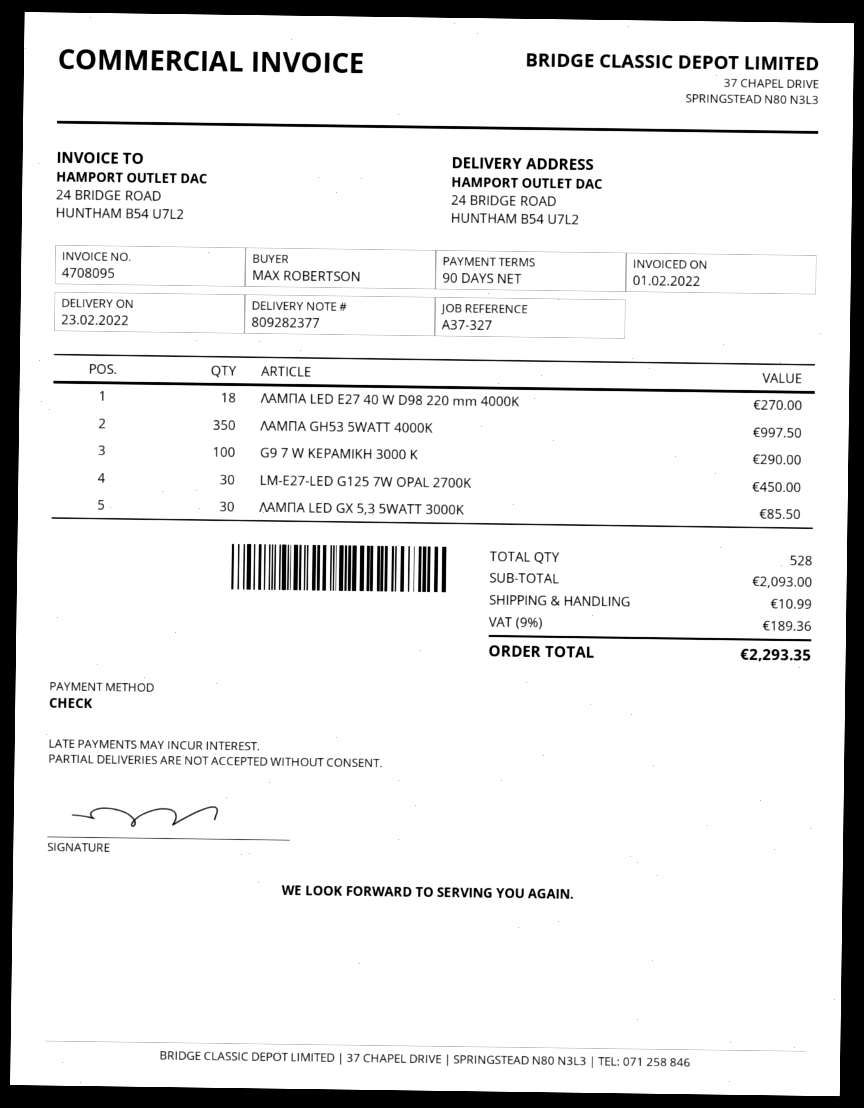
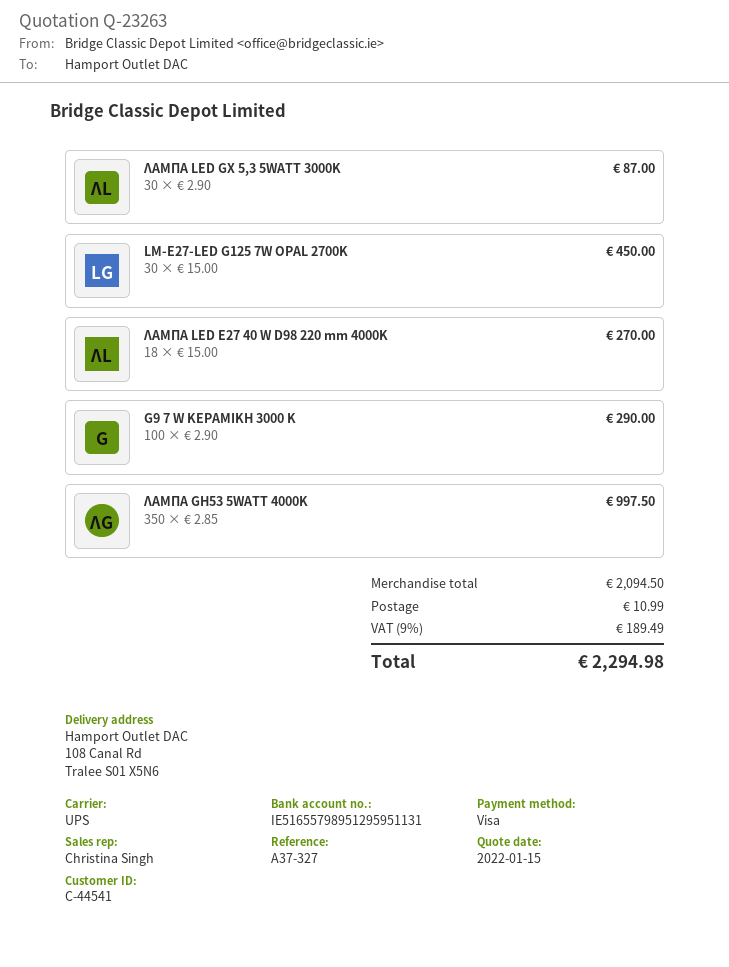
payment method: cheque -> Visa
ship to: 24 BRIDGE ROAD, HUNTHAM B54 U7L2 -> 108 Canal Rd, Tralee S01 X5N6
ΛΑΜΠΑ LED GX 5,3 5WATT 3000K: 30 for 85.50 -> 30 for 87.00
subtotal: 2093.00 -> 2094.50
tax: 9% = 189.36 -> 9% = 189.49
total: 2293.35 -> 2294.98

